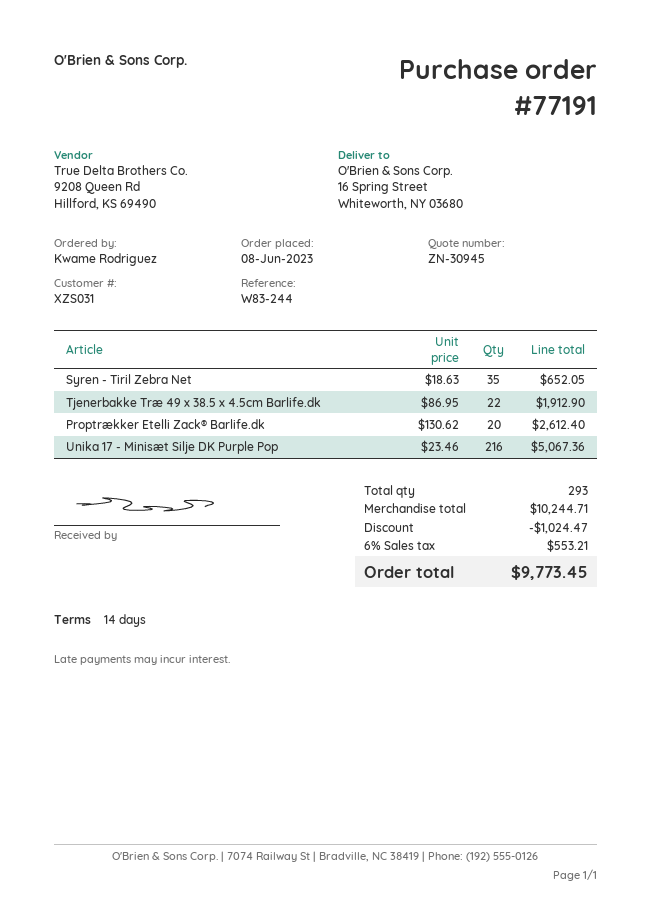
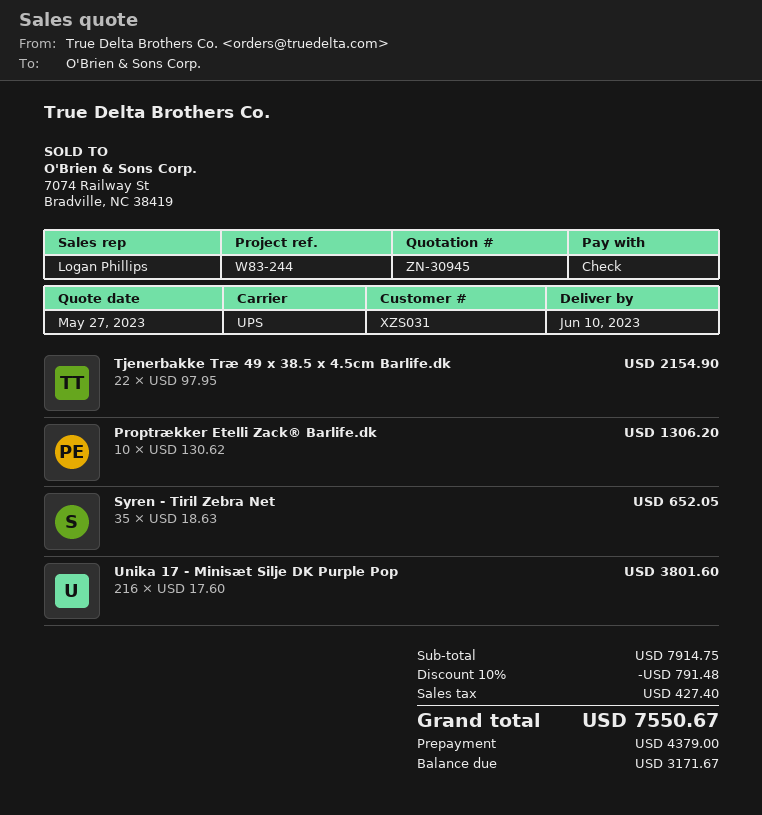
Tjenerbakke Træ 49 x 38.5 x 4.5cm Barlife.dk: 22 x 86.95 = 1912.90 -> 22 x 97.95 = 2154.90
Proptrækker Etelli Zack® Barlife.dk: 20 x 130.62 = 2612.40 -> 10 x 130.62 = 1306.20
Unika 17 - Minisæt Silje DK Purple Pop: 216 x 23.46 = 5067.36 -> 216 x 17.60 = 3801.60
subtotal: 10244.71 -> 7914.75
discount: 1024.47 -> 791.48
tax: 553.21 -> 427.40
total: 9773.45 -> 7550.67

